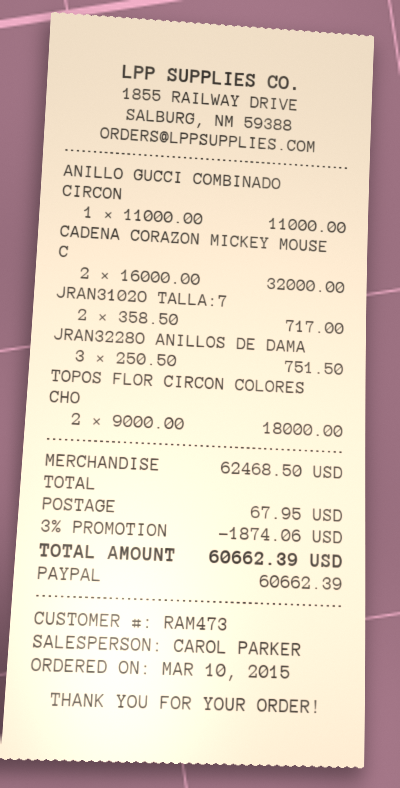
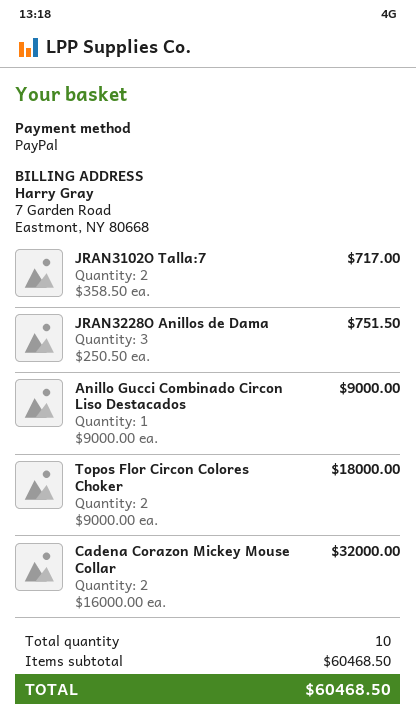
ANILLO GUCCI COMBINADO CIRCON: 1 x 11000.00 = 11000.00 -> 1 x 9000.00 = 9000.00
subtotal: 62468.50 -> 60468.50
discount: 3% = 1874.06 -> none
shipping: 67.95 -> none
total: 60662.39 -> 60468.50

